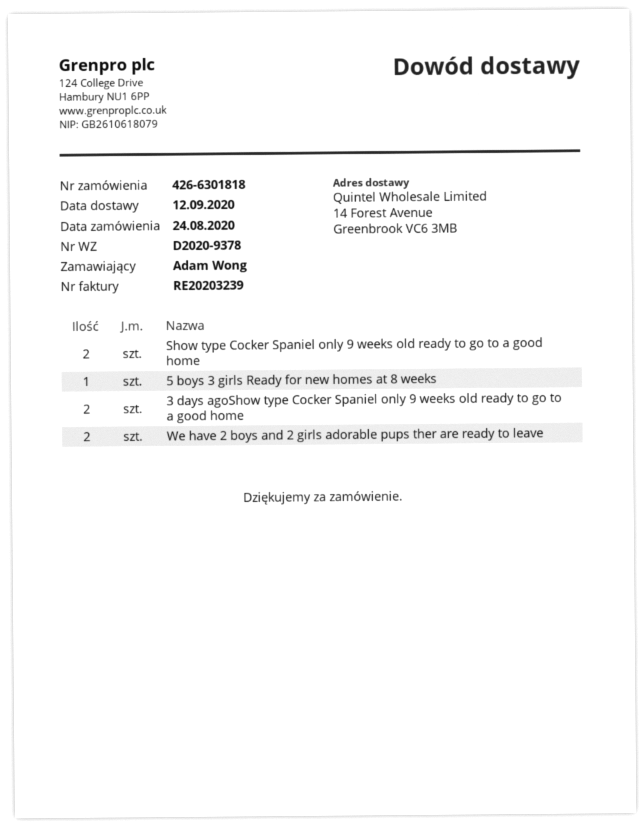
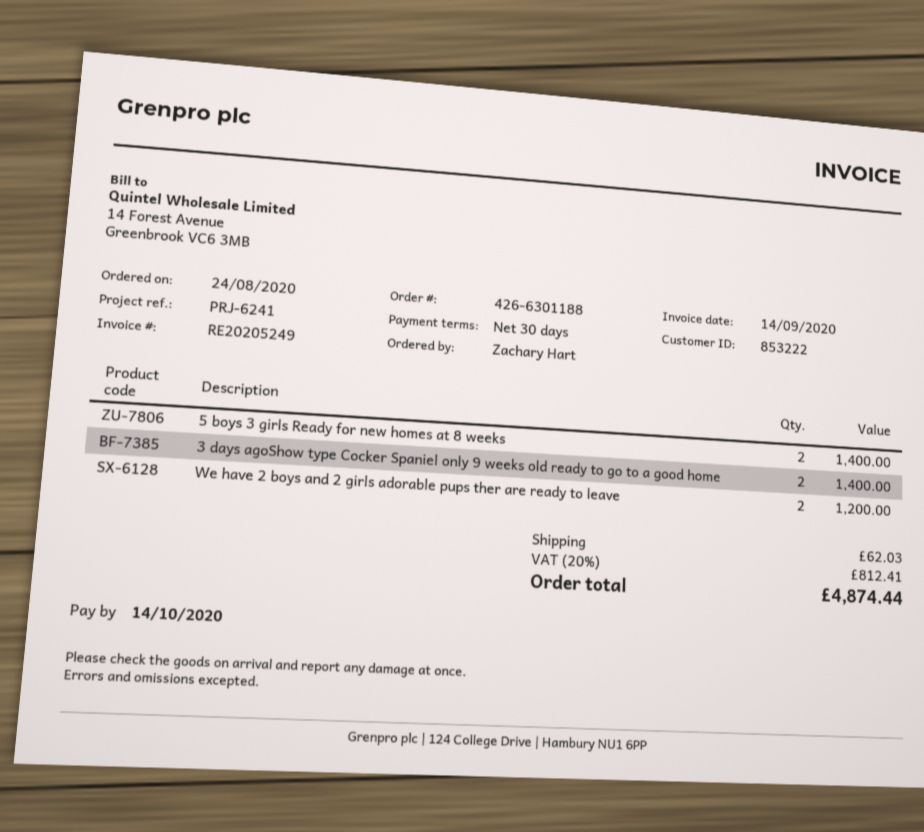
order number: 426-6301818 -> 426-6301188
invoice number: RE20203239 -> RE20205249
ordered by: Adam Wong -> Zachary Hart
Show type Cocker Spaniel only 9 weeks old ready to go to a good home: 2 -> none
5 boys 3 girls Ready for new homes at 8 weeks: 1 -> 2

